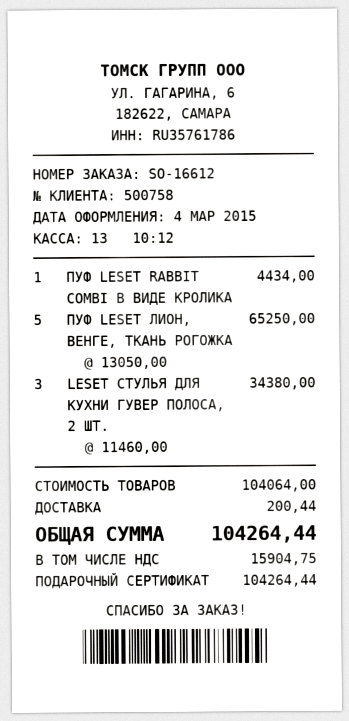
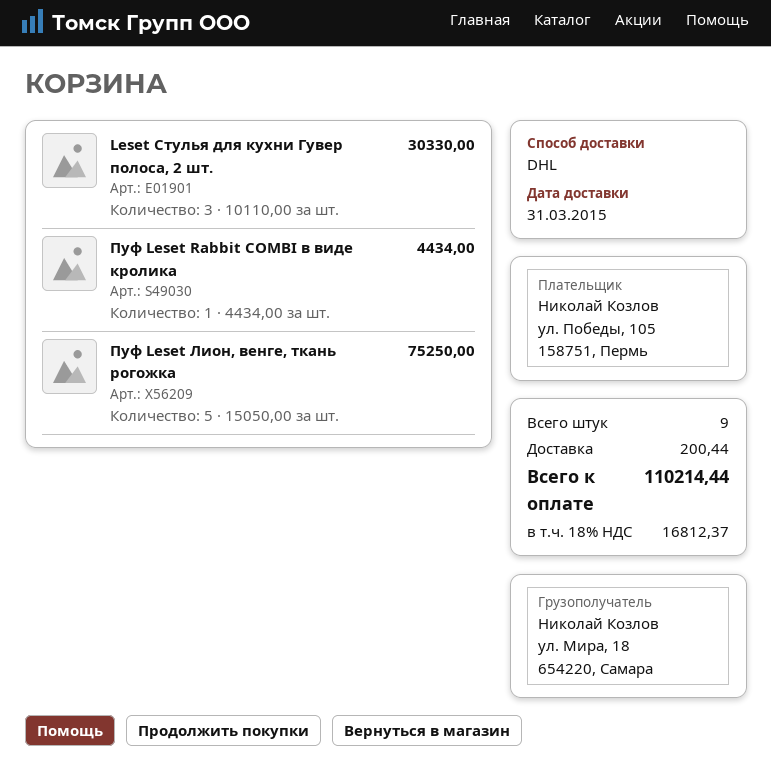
ПУФ LESET ЛИОН, ВЕНГЕ, ТКАНЬ РОГОЖКА: 5 x 13050.00 = 65250.00 -> 5 x 15050.00 = 75250.00
LESET СТУЛЬЯ ДЛЯ КУХНИ ГУВЕР ПОЛОСА, 2 ШТ.: 3 x 11460.00 = 34380.00 -> 3 x 10110.00 = 30330.00
tax: 15904.75 -> 16812.37
total: 104264.44 -> 110214.44

